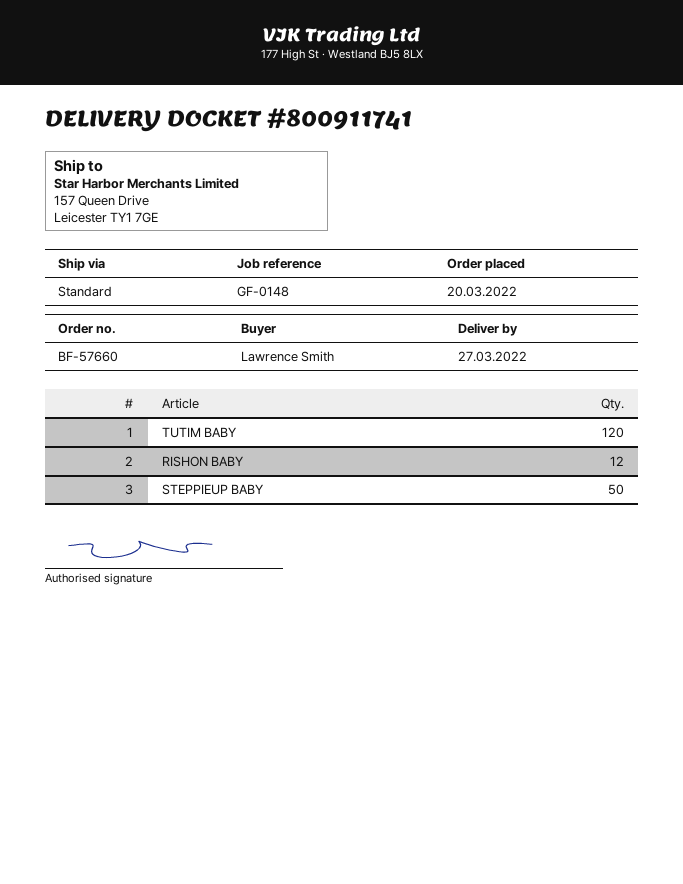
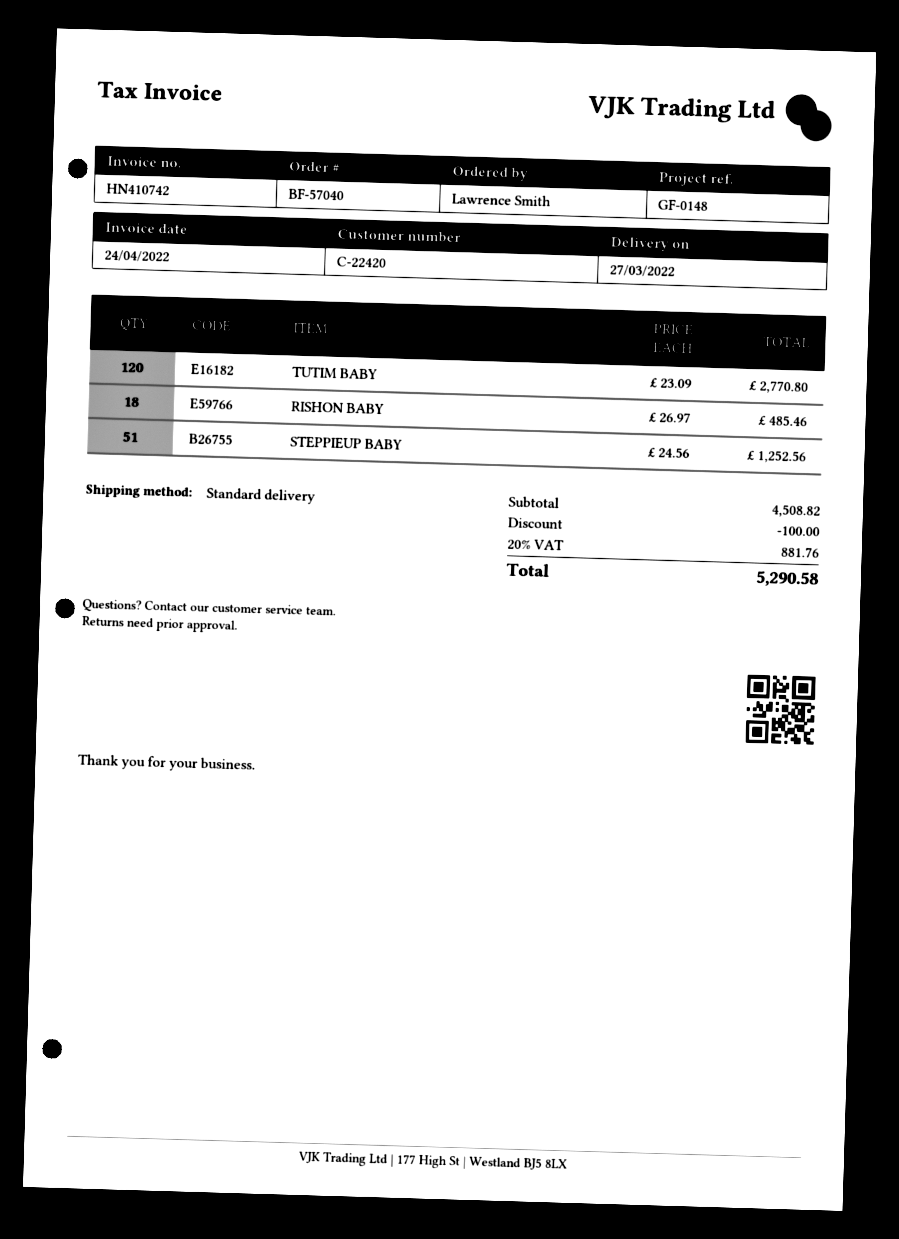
order number: BF-57660 -> BF-57040
RISHON BABY: 12 -> 18
STEPPIEUP BABY: 50 -> 51

